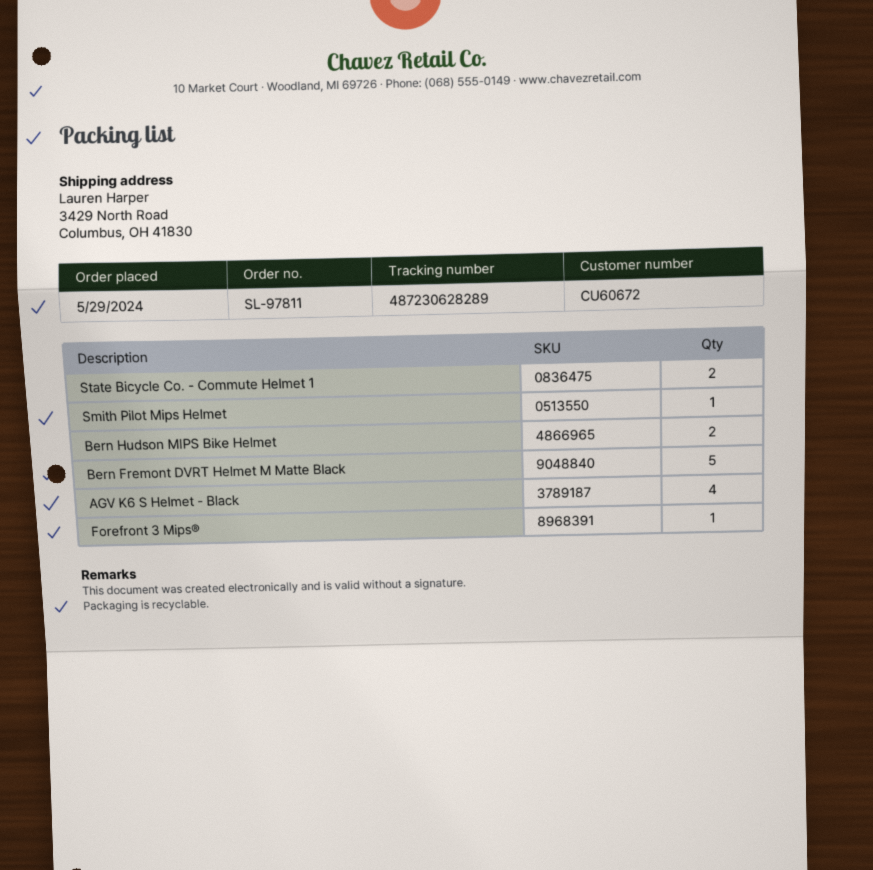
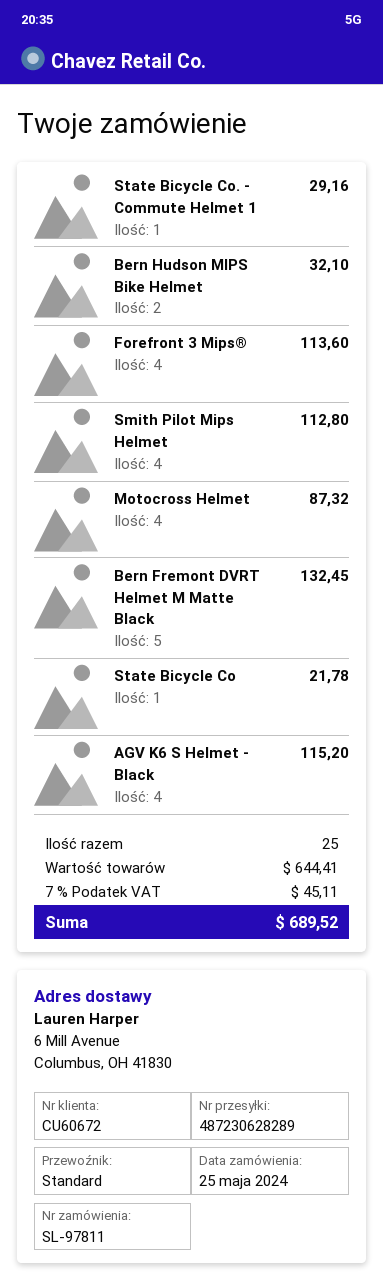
order date: 2024-05-29 -> 2024-05-25
ship to: 3429 North Road, Columbus, OH 41830 -> 6 Mill Avenue, Columbus, OH 41830
State Bicycle Co. - Commute Helmet 1: 2 -> 1
Smith Pilot Mips Helmet: 1 -> 4
Forefront 3 Mips®: 1 -> 4
Motocross Helmet: none -> 4
State Bicycle Co: none -> 1

